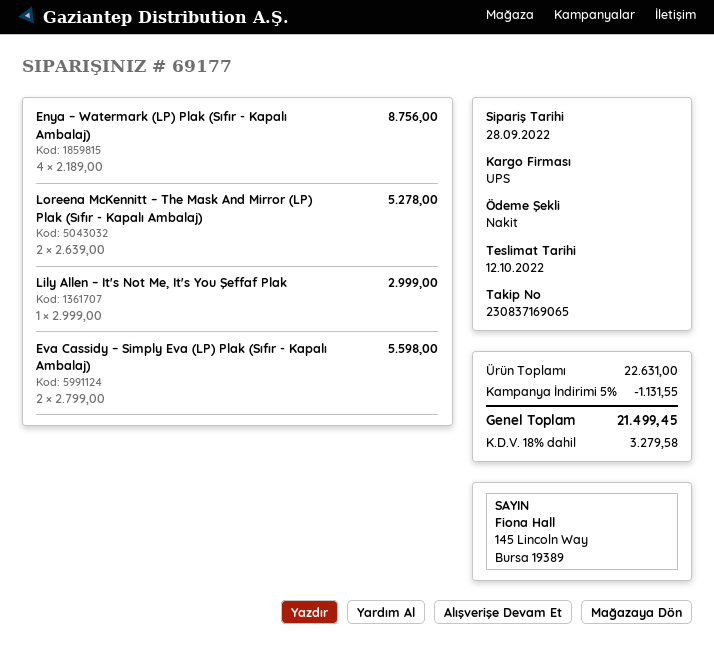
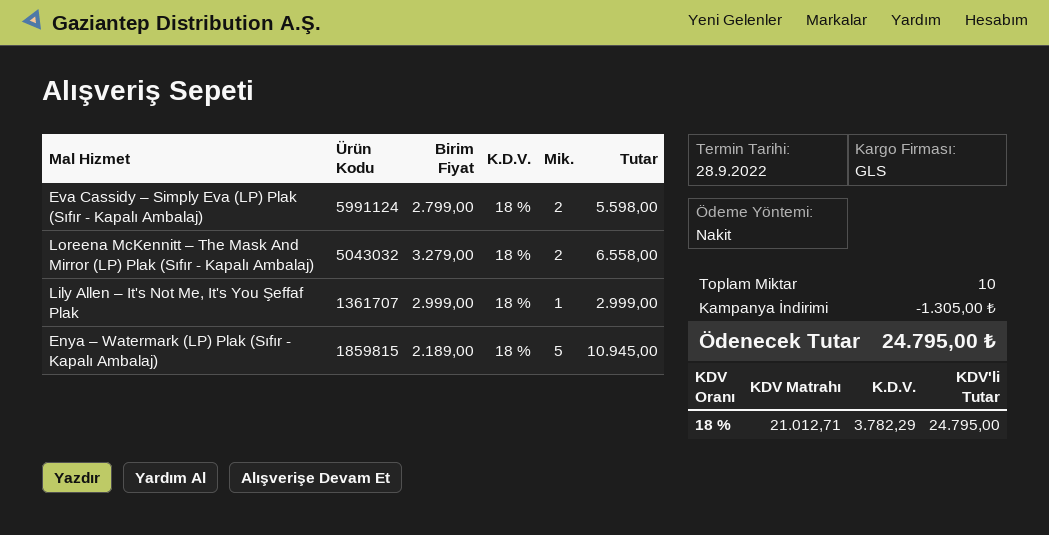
delivery date: 2022-10-12 -> 2022-09-28
shipping method: UPS -> GLS
Enya – Watermark (LP) Plak (Sıfır - Kapalı Ambalaj): 4 x 2189.00 = 8756.00 -> 5 x 2189.00 = 10945.00
Loreena McKennitt – The Mask And Mirror (LP) Plak (Sıfır - Kapalı Ambalaj): 2 x 2639.00 = 5278.00 -> 2 x 3279.00 = 6558.00
discount: 1131.55 -> 1305.00
tax: 18% = 3279.58 -> 18% = 3782.29
total: 21499.45 -> 24795.00

